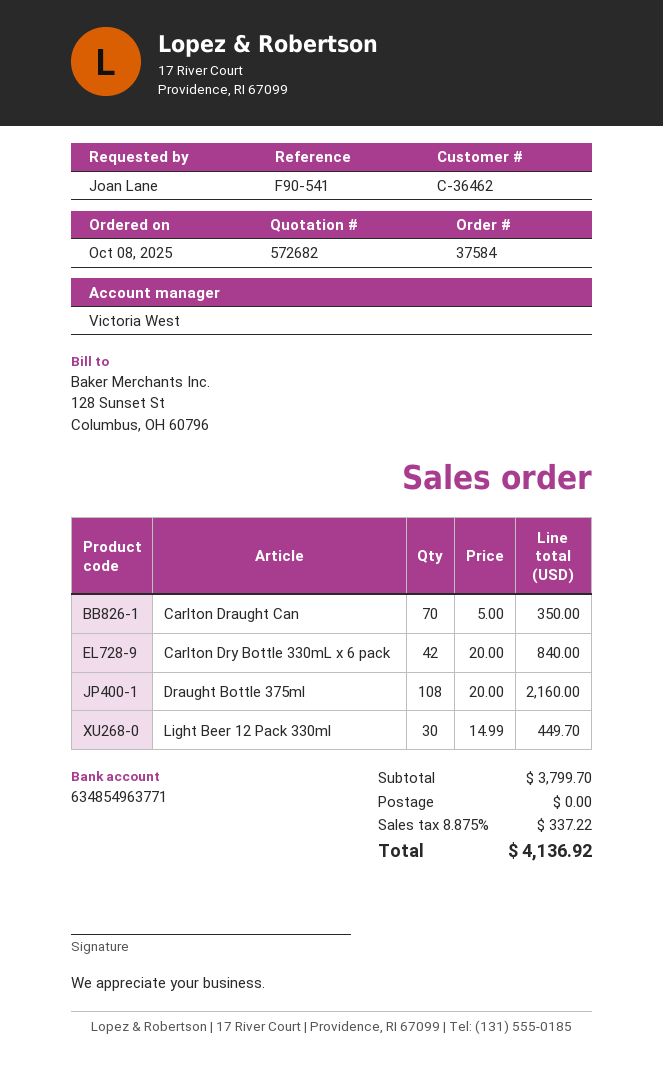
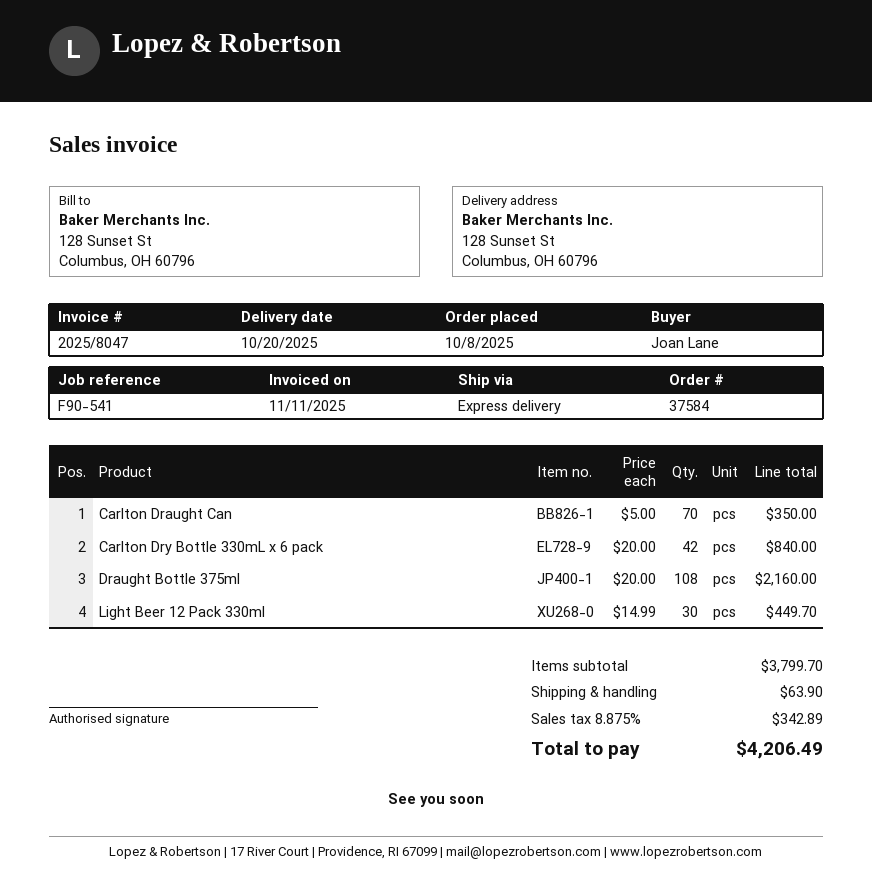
shipping: 0.00 -> 63.90
tax: 8.875% = 337.22 -> 8.875% = 342.89
total: 4136.92 -> 4206.49

